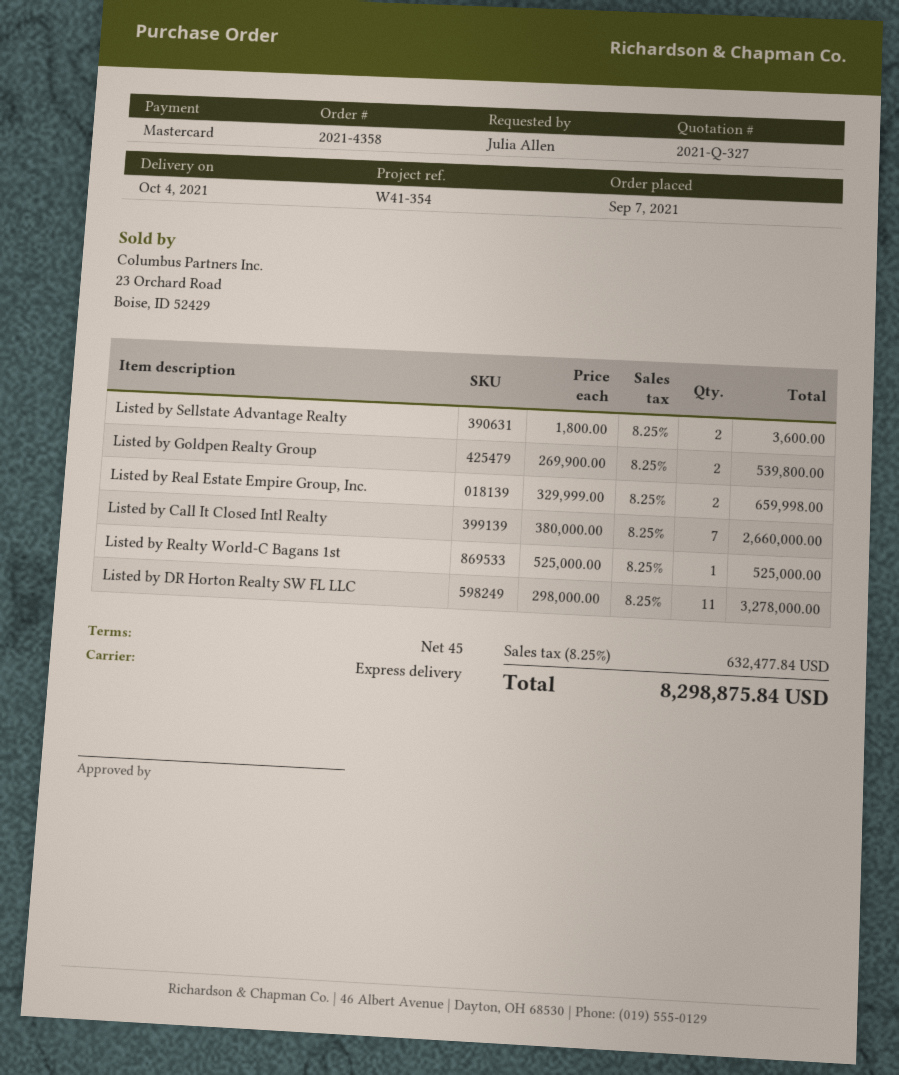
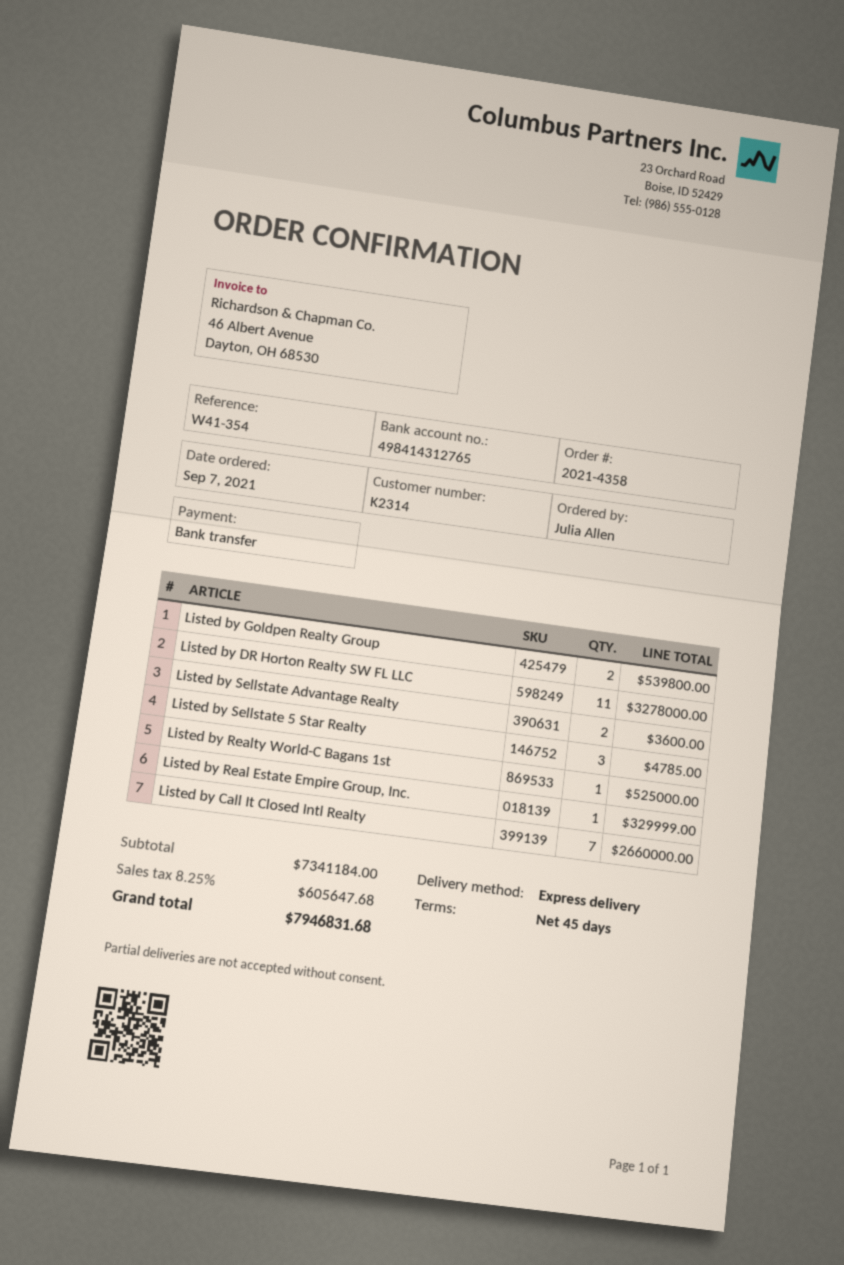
payment method: Mastercard -> bank transfer
Listed by Real Estate Empire Group, Inc.: 2 for 659998.00 -> 1 for 329999.00
Listed by Sellstate 5 Star Realty: none -> 3 for 4785.00
tax: 8.25% = 632477.84 -> 8.25% = 605647.68
total: 8298875.84 -> 7946831.68

